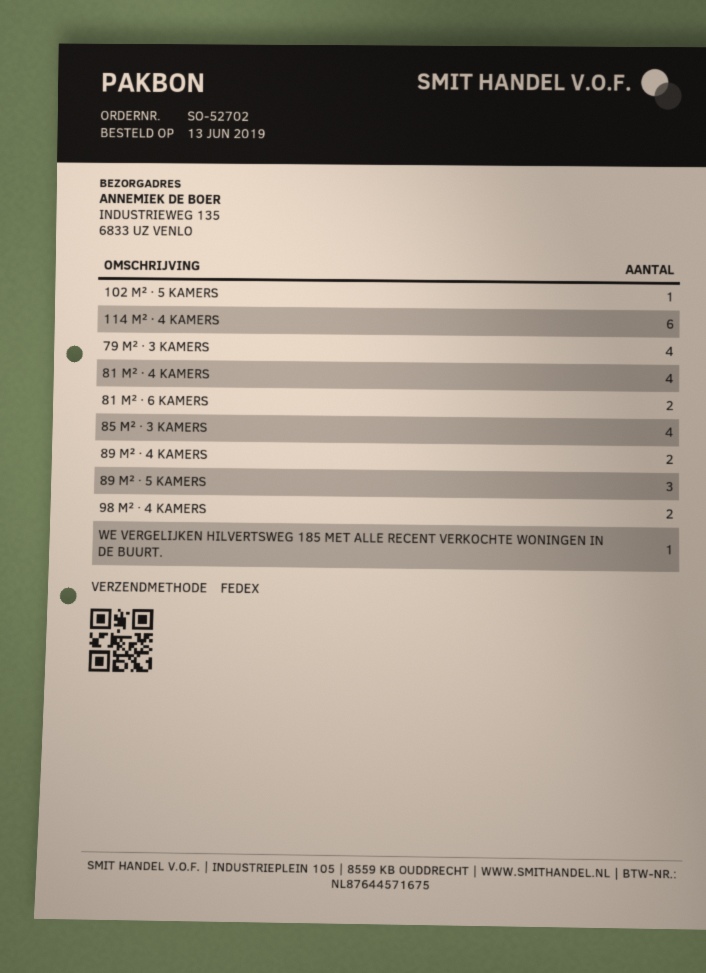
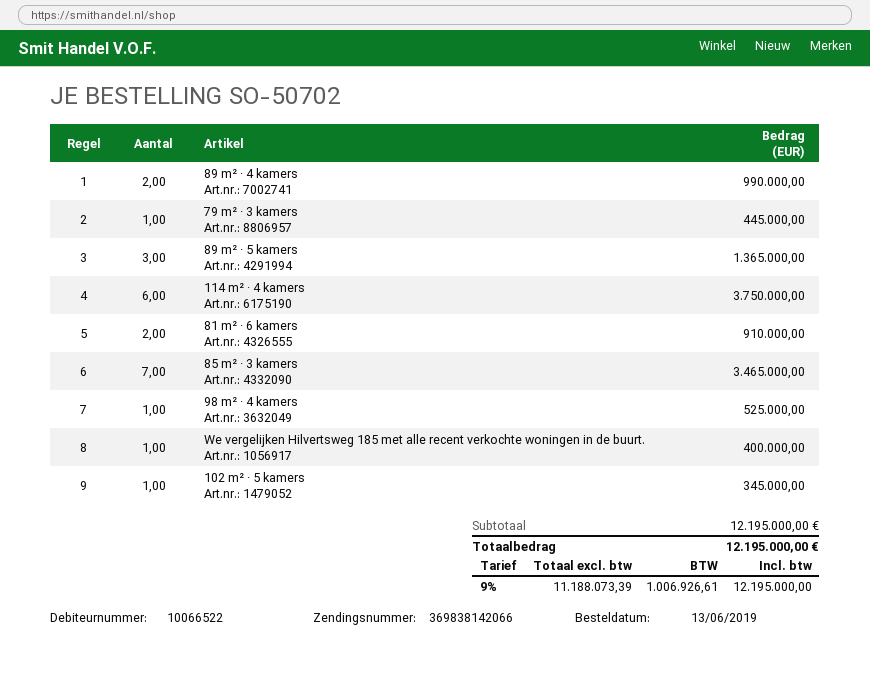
order number: SO-52702 -> SO-50702
79 M² · 3 KAMERS: 4 -> 1
81 M² · 4 KAMERS: 4 -> none
85 M² · 3 KAMERS: 4 -> 7
98 M² · 4 KAMERS: 2 -> 1

